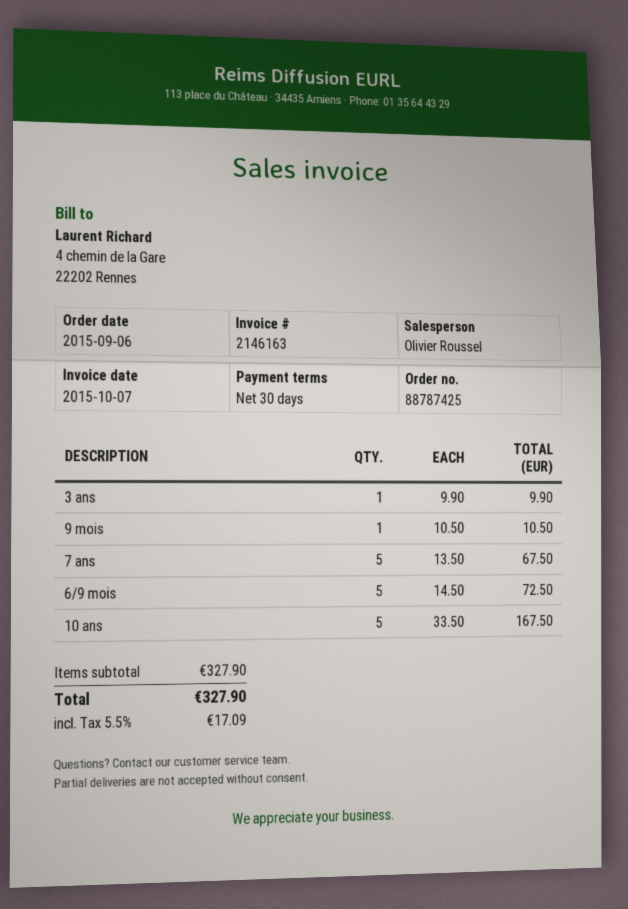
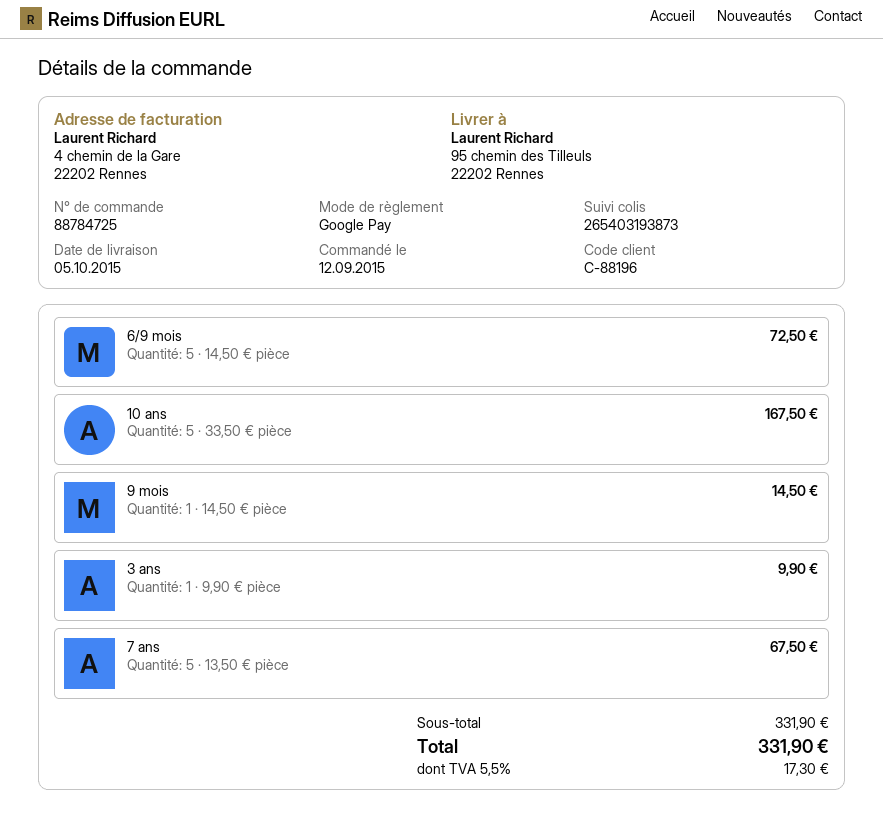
order number: 88787425 -> 88784725
order date: 2015-09-06 -> 2015-09-12
9 mois: 1 x 10.50 = 10.50 -> 1 x 14.50 = 14.50
subtotal: 327.90 -> 331.90
tax: 5.5% = 17.09 -> 5.5% = 17.30
total: 327.90 -> 331.90

